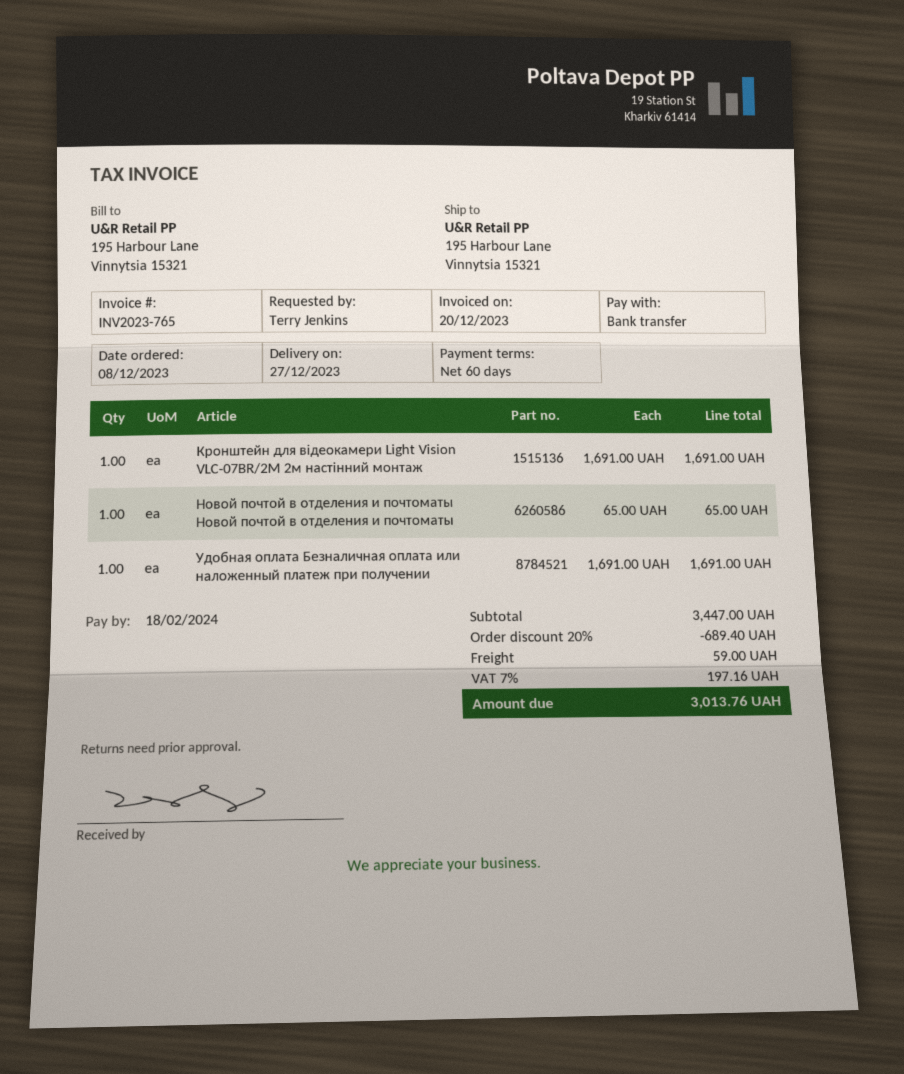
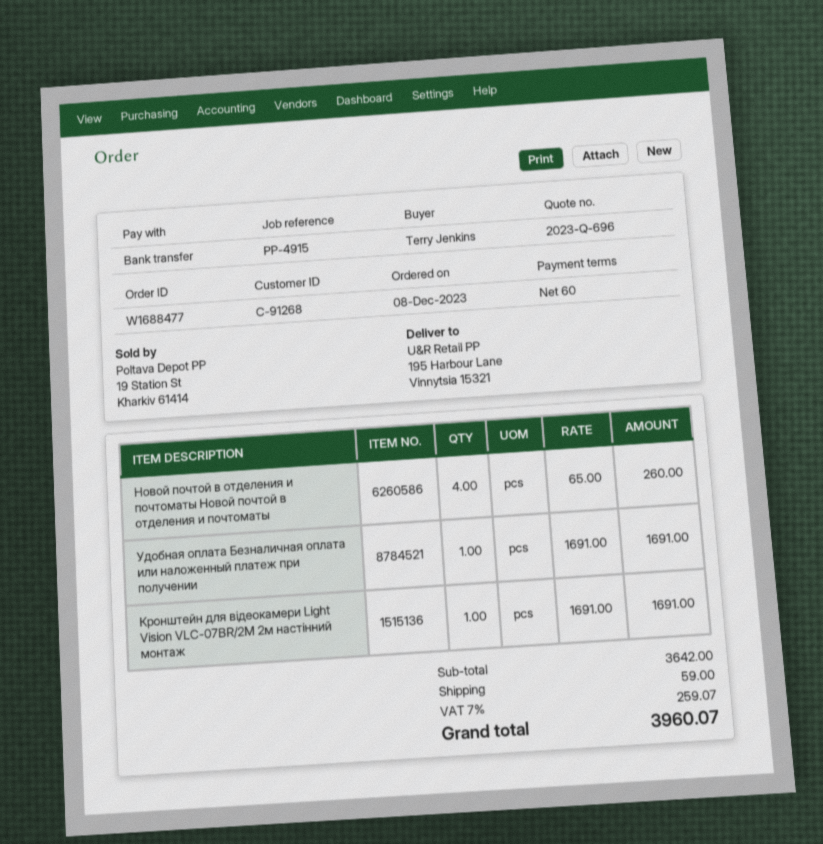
Новой почтой в отделения и почтоматы Новой почтой в отделения и почтоматы: 1 x 65.00 = 65.00 -> 4 x 65.00 = 260.00
subtotal: 3447.00 -> 3642.00
discount: 20% = 689.40 -> none
tax: 7% = 197.16 -> 7% = 259.07
total: 3013.76 -> 3960.07

